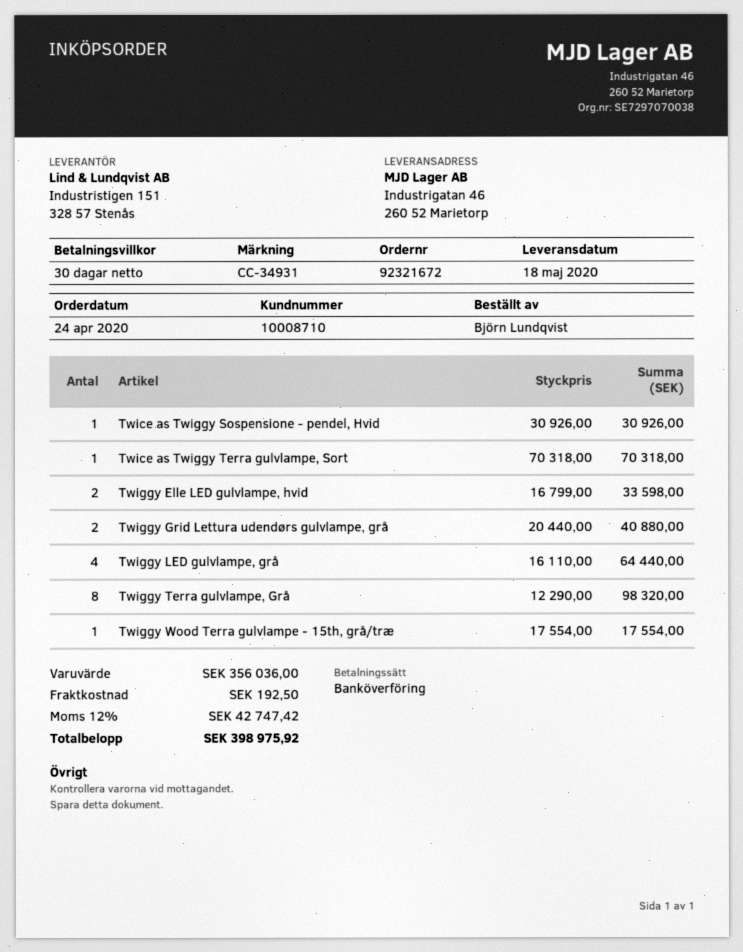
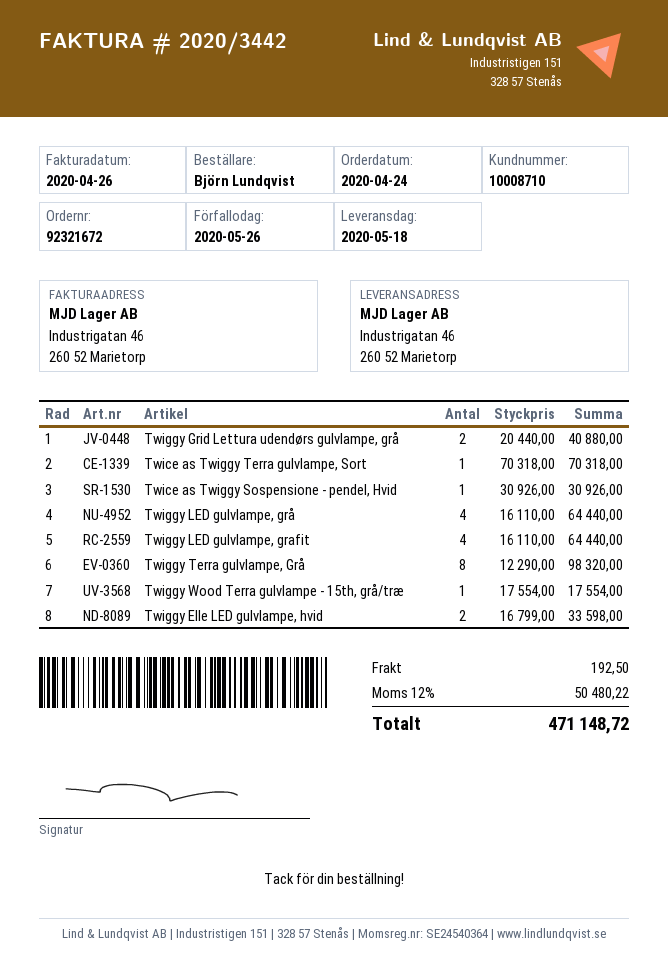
Twiggy LED gulvlampe, grafit: none -> 4 x 16110.00 = 64440.00
tax: 12% = 42747.42 -> 12% = 50480.22
total: 398975.92 -> 471148.72

